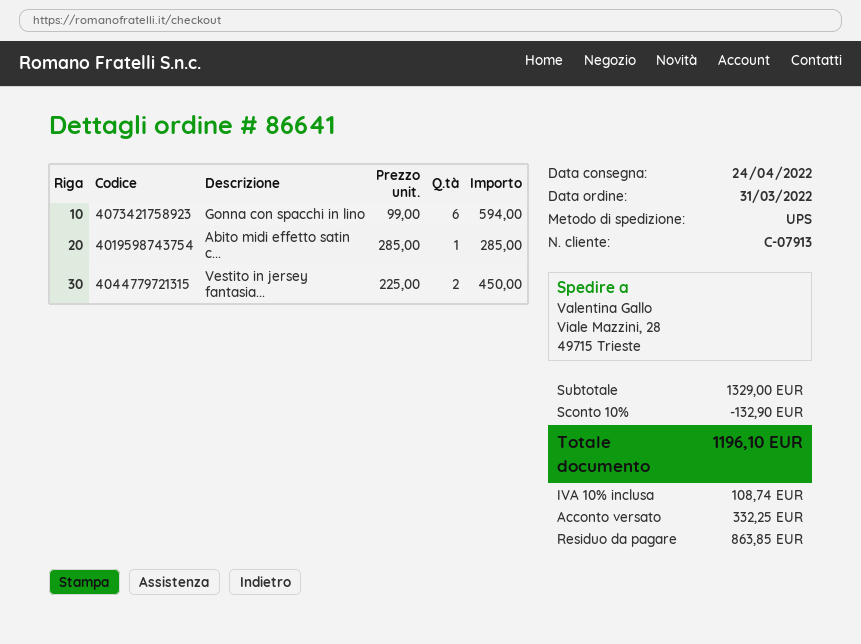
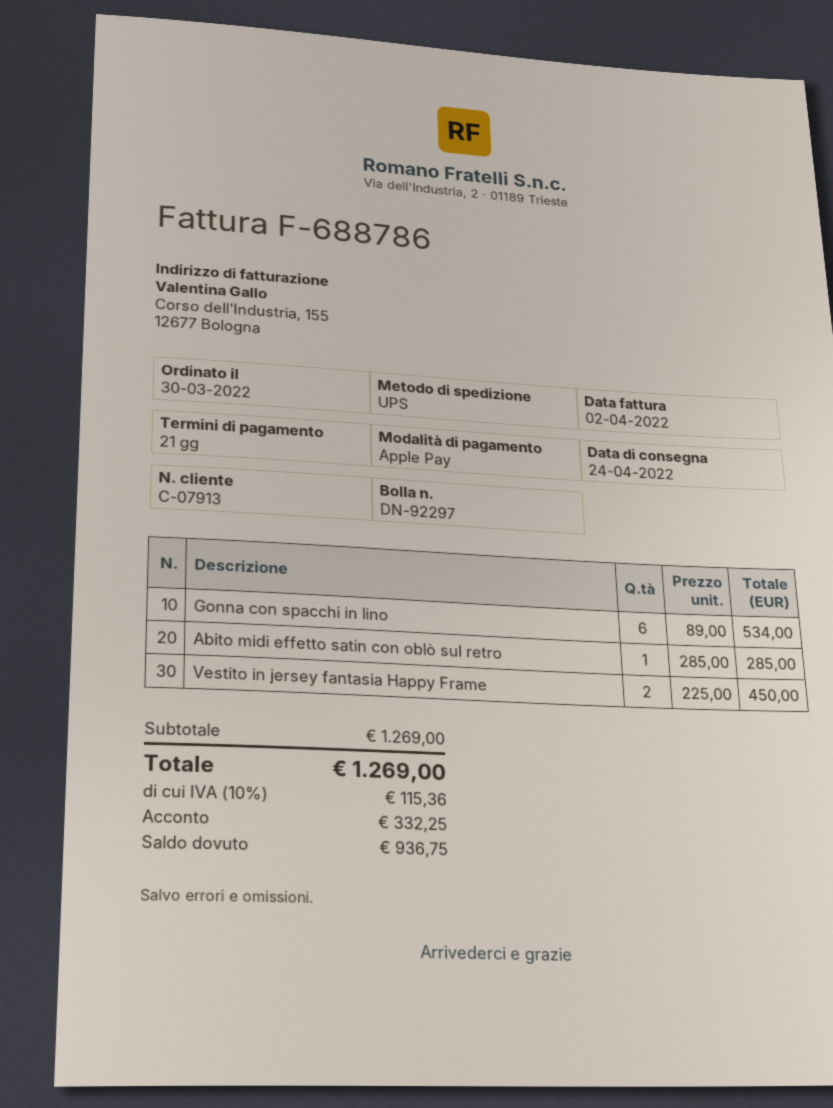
order date: 2022-03-31 -> 2022-03-30
Gonna con spacchi in lino: 6 x 99.00 = 594.00 -> 6 x 89.00 = 534.00
subtotal: 1329.00 -> 1269.00
discount: 10% = 132.90 -> none
tax: 10% = 108.74 -> 10% = 115.36
total: 1196.10 -> 1269.00
balance: 863.85 -> 936.75

